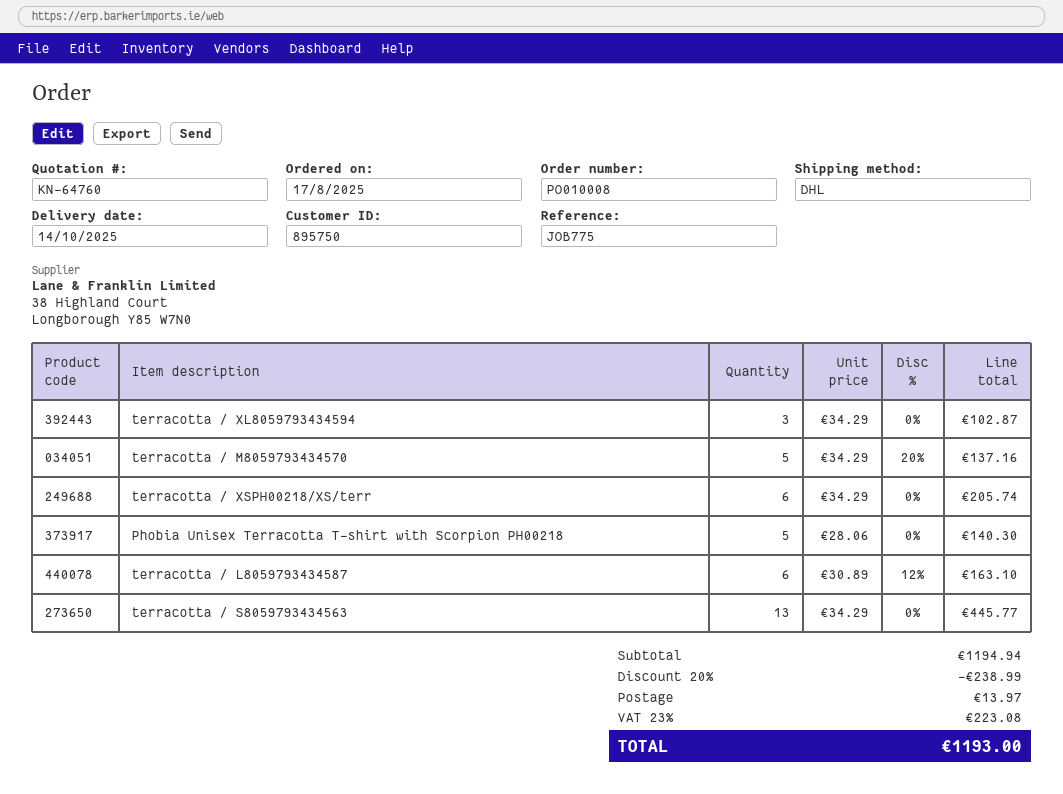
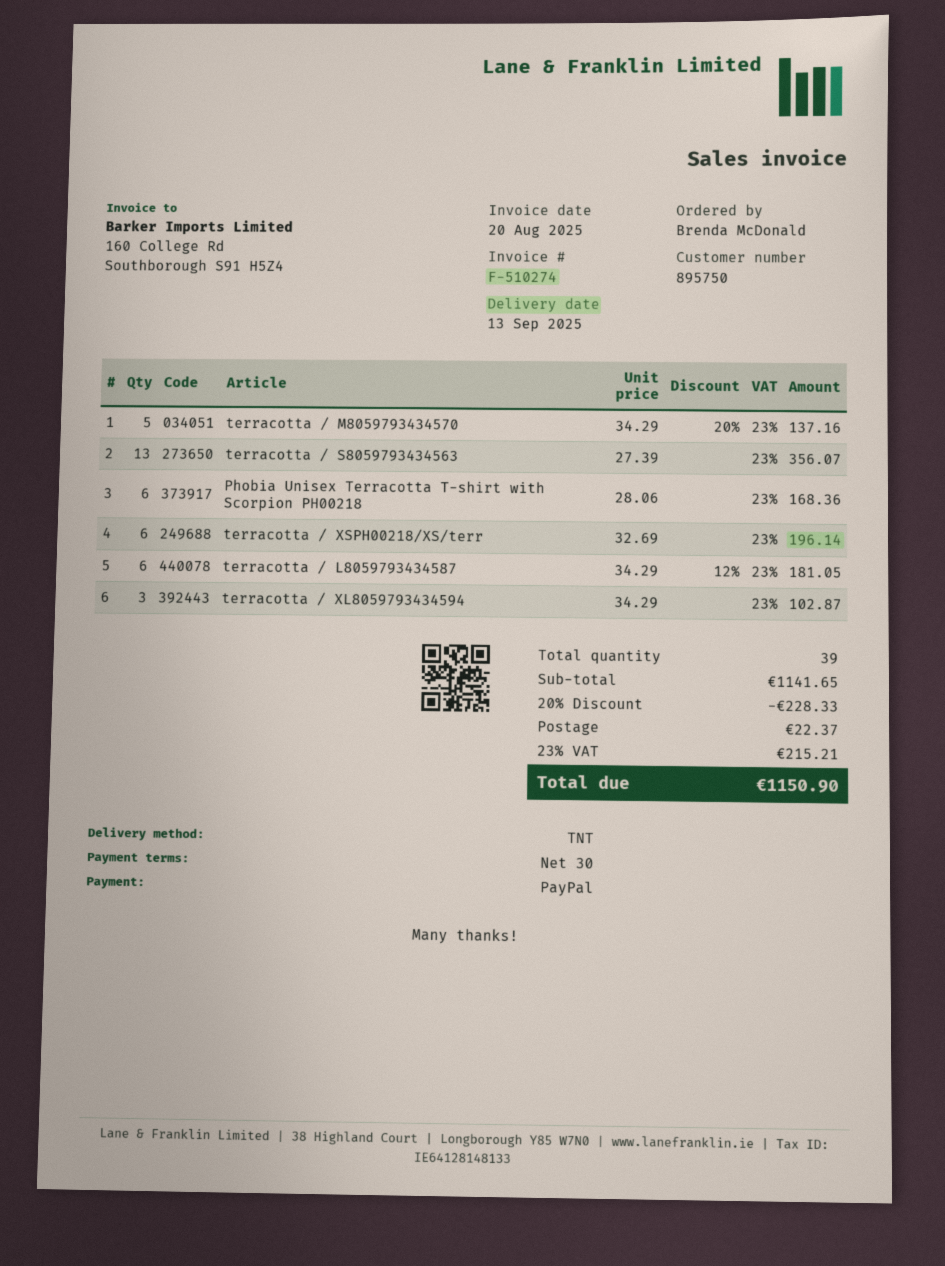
delivery date: 2025-10-14 -> 2025-09-13
shipping method: DHL -> TNT
terracotta / XSPH00218/XS/terr: 6 x 34.29 = 205.74 -> 6 x 32.69 = 196.14
Phobia Unisex Terracotta T-shirt with Scorpion PH00218: 5 x 28.06 = 140.30 -> 6 x 28.06 = 168.36
terracotta / L8059793434587: 6 x 30.89 - 12% = 163.10 -> 6 x 34.29 - 12% = 181.05
terracotta / S8059793434563: 13 x 34.29 = 445.77 -> 13 x 27.39 = 356.07
subtotal: 1194.94 -> 1141.65
discount: 20% = 238.99 -> 20% = 228.33
shipping: 13.97 -> 22.37
tax: 23% = 223.08 -> 23% = 215.21
total: 1193.00 -> 1150.90

